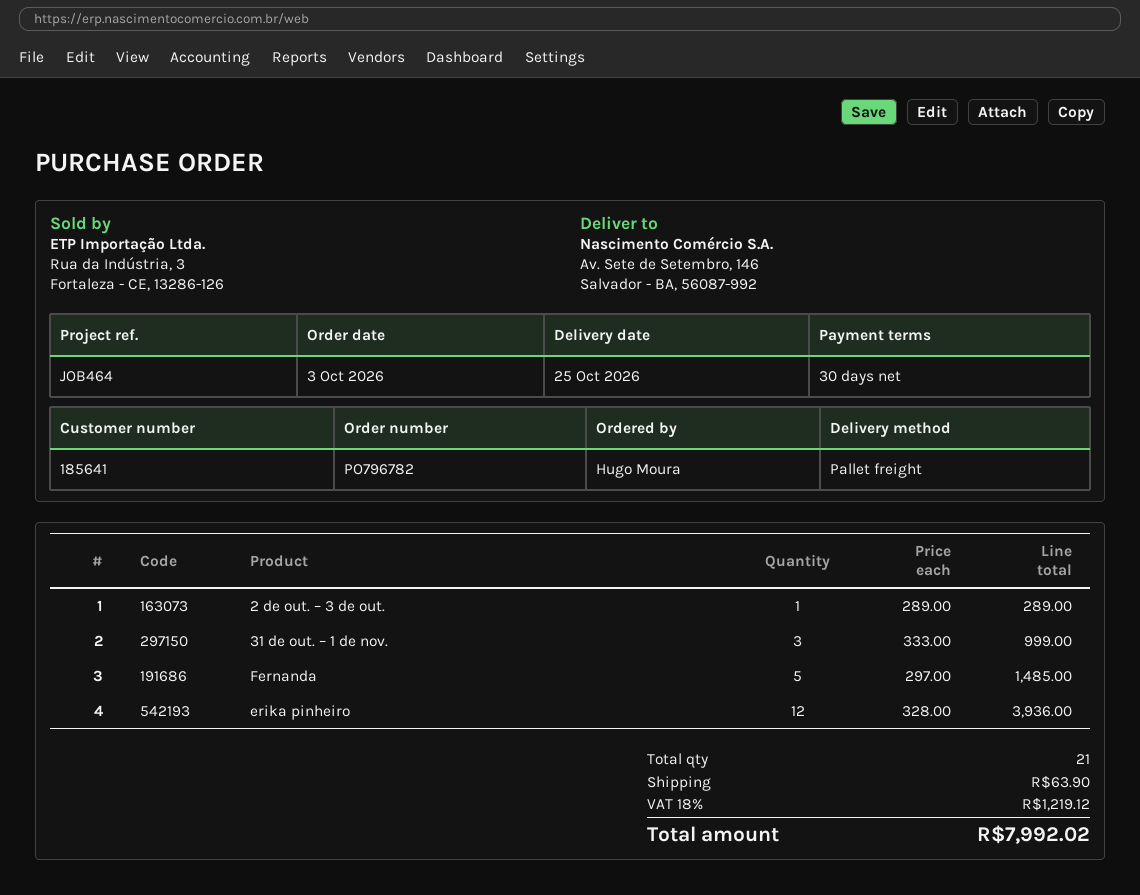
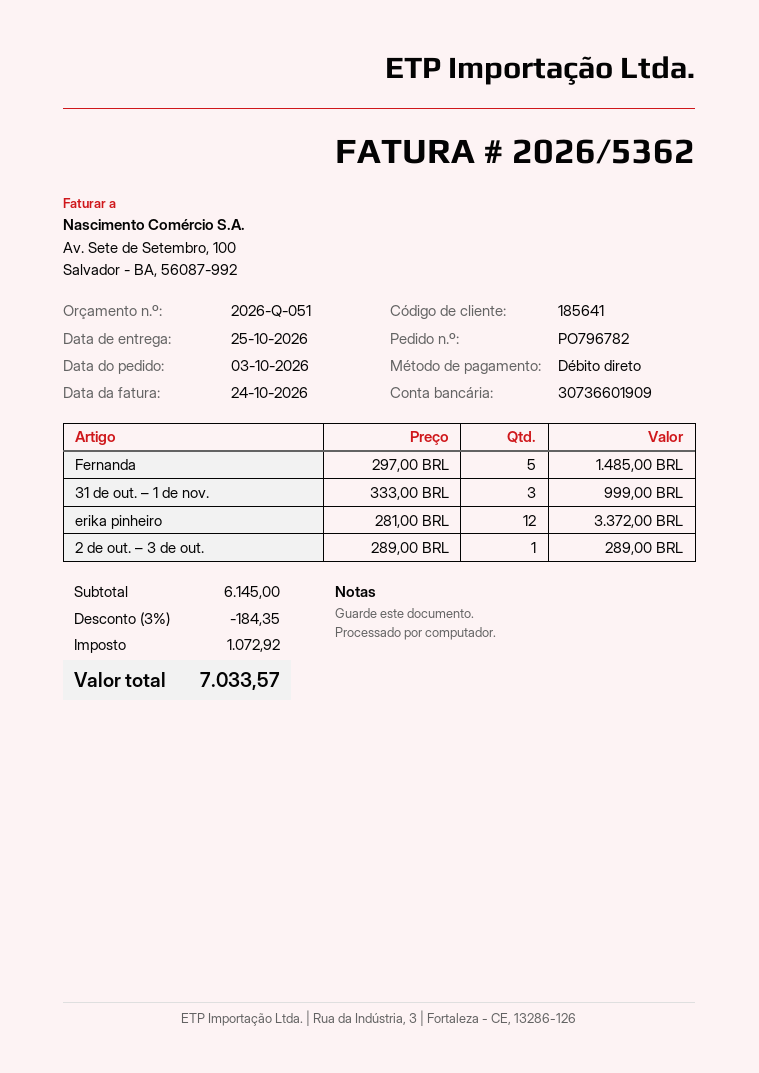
erika pinheiro: 12 x 328.00 = 3936.00 -> 12 x 281.00 = 3372.00
discount: none -> 3% = 184.35
shipping: 63.90 -> none
tax: 1219.12 -> 1072.92
total: 7992.02 -> 7033.57

